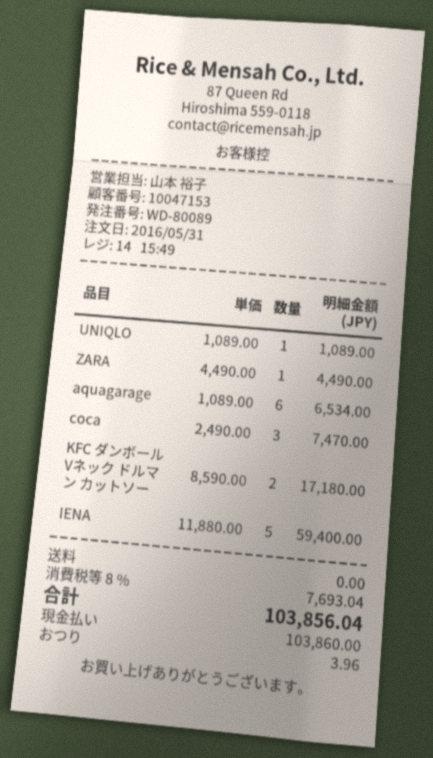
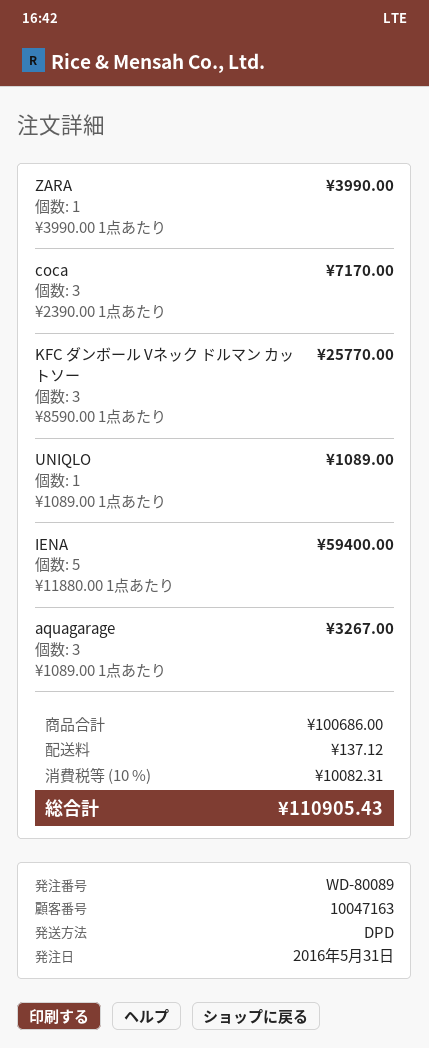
customer number: 10047153 -> 10047163
ZARA: 1 x 4490.00 = 4490.00 -> 1 x 3990.00 = 3990.00
aquagarage: 6 x 1089.00 = 6534.00 -> 3 x 1089.00 = 3267.00
coca: 3 x 2490.00 = 7470.00 -> 3 x 2390.00 = 7170.00
KFC ダンボール Vネック ドルマン カットソー: 2 x 8590.00 = 17180.00 -> 3 x 8590.00 = 25770.00
shipping: 0.00 -> 137.12
tax: 8% = 7693.04 -> 10% = 10082.31
total: 103856.04 -> 110905.43

